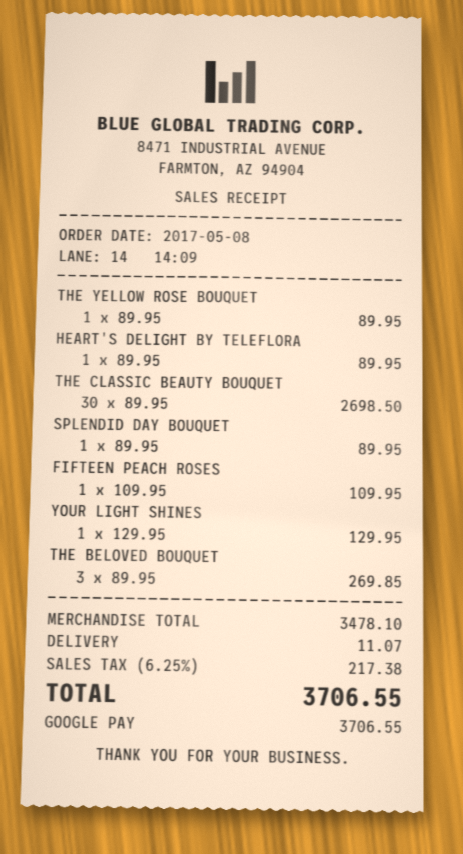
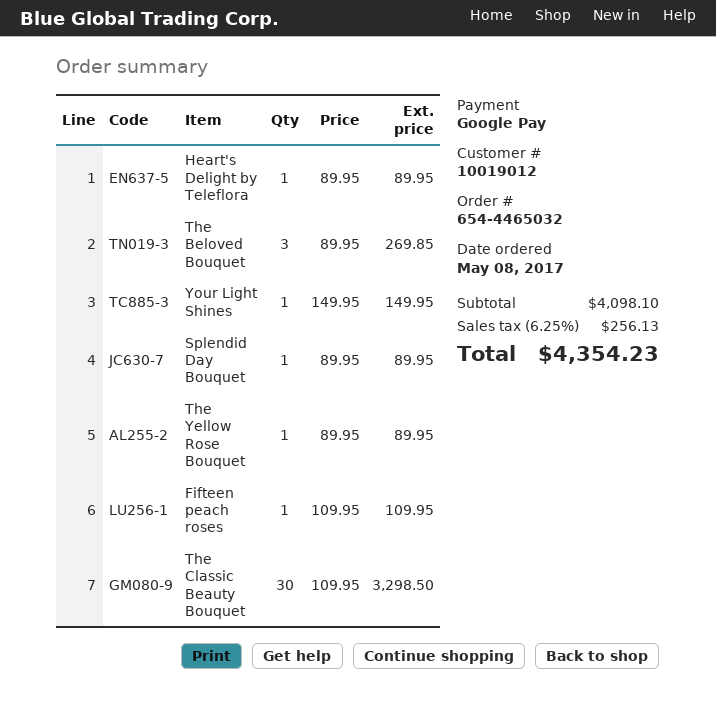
THE CLASSIC BEAUTY BOUQUET: 30 x 89.95 = 2698.50 -> 30 x 109.95 = 3298.50
YOUR LIGHT SHINES: 1 x 129.95 = 129.95 -> 1 x 149.95 = 149.95
subtotal: 3478.10 -> 4098.10
shipping: 11.07 -> none
tax: 6.25% = 217.38 -> 6.25% = 256.13
total: 3706.55 -> 4354.23

